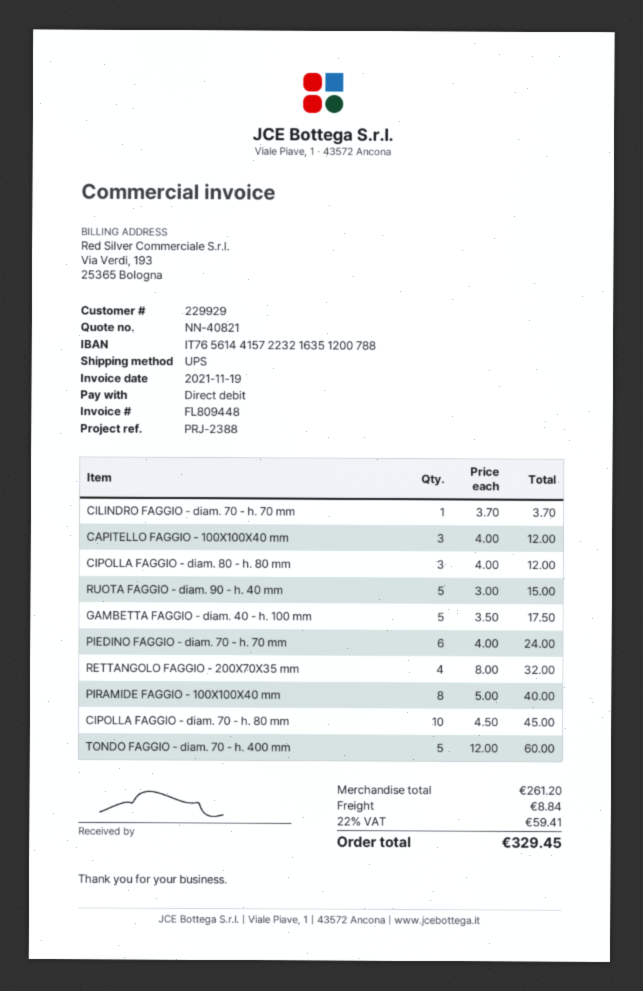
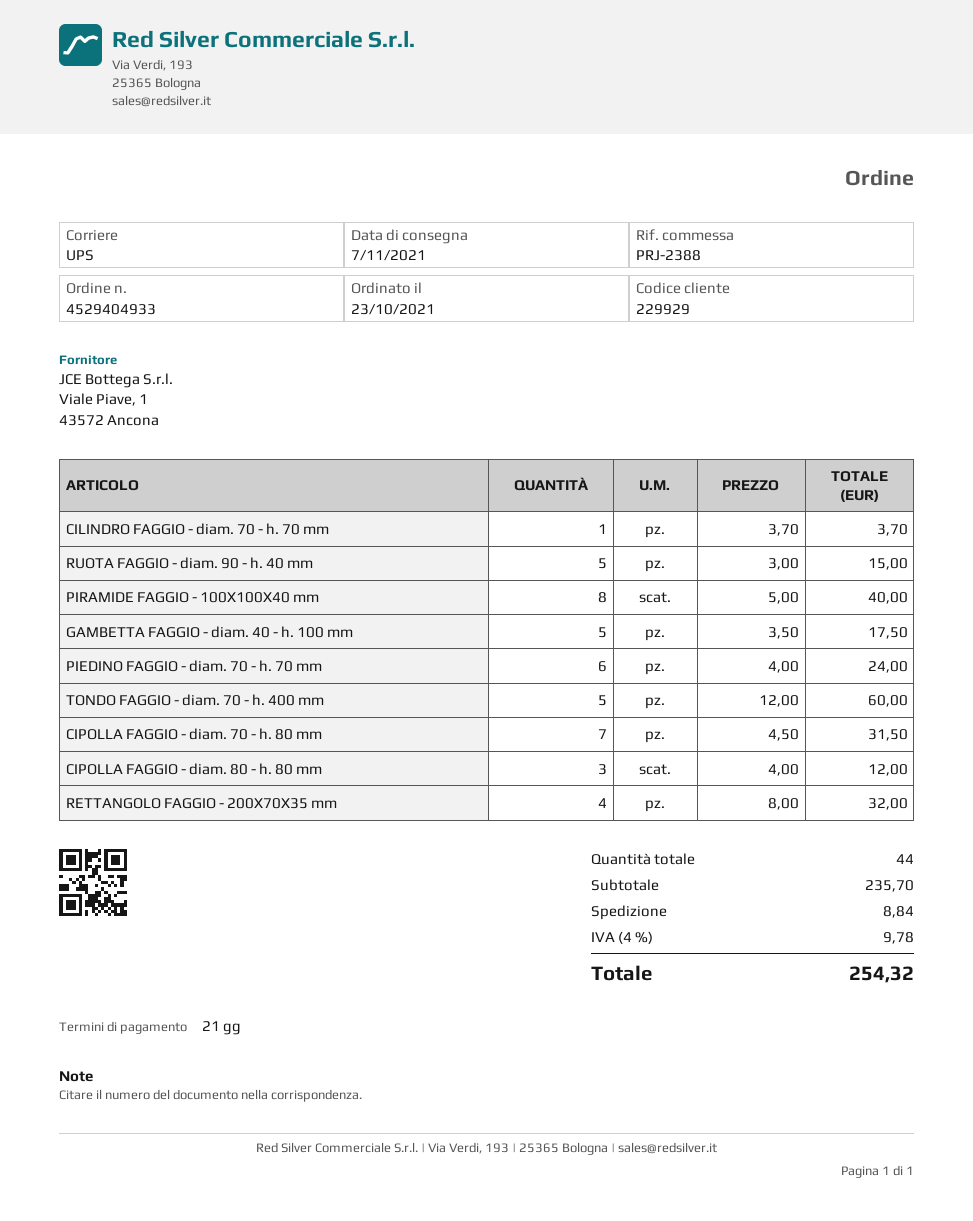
CAPITELLO FAGGIO - 100X100X40 mm: 3 x 4.00 = 12.00 -> none
CIPOLLA FAGGIO - diam. 70 - h. 80 mm: 10 x 4.50 = 45.00 -> 7 x 4.50 = 31.50
subtotal: 261.20 -> 235.70
tax: 22% = 59.41 -> 4% = 9.78
total: 329.45 -> 254.32

